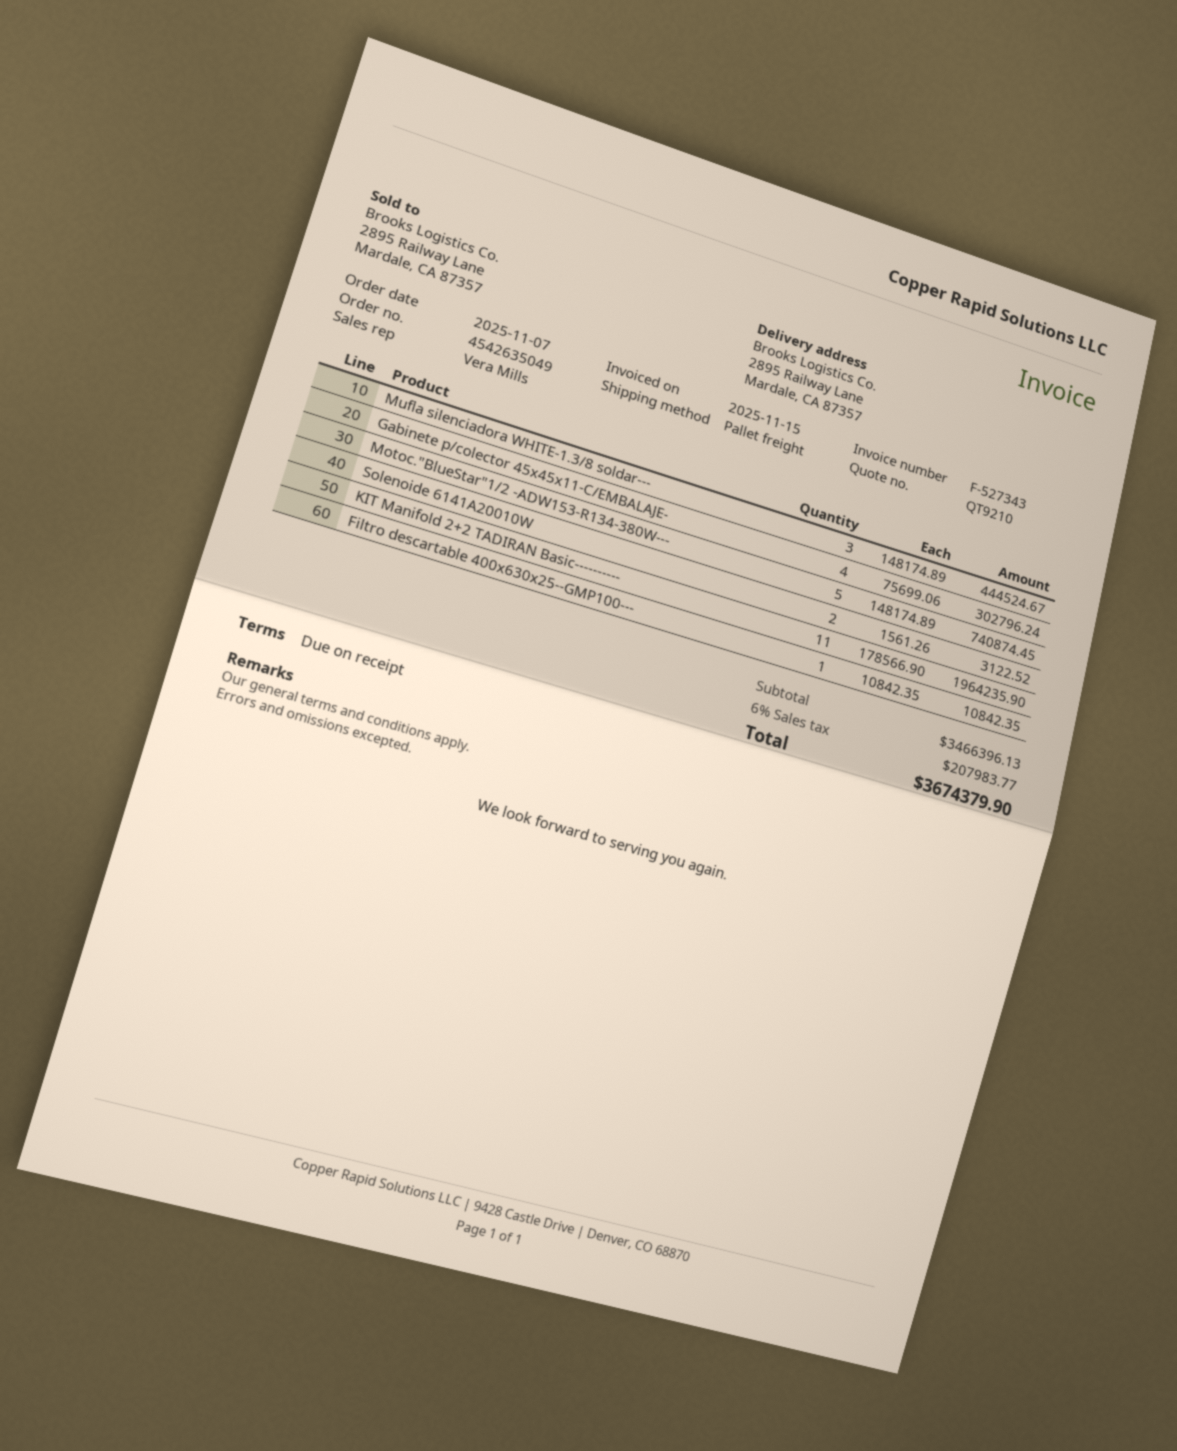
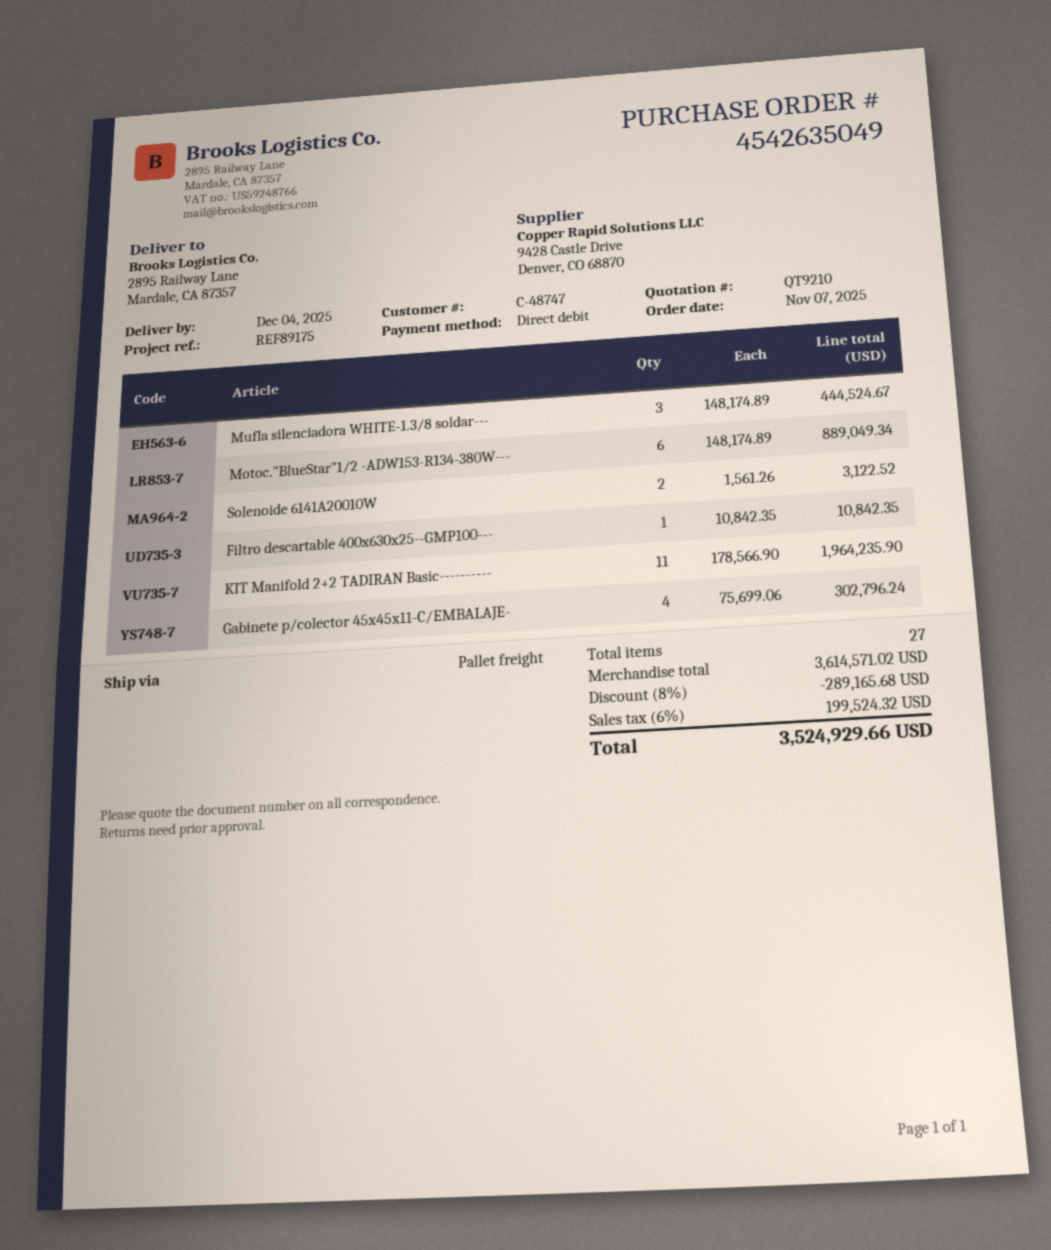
Motoc."BlueStar"1/2 -ADW153-R134-380W---: 5 x 148174.89 = 740874.45 -> 6 x 148174.89 = 889049.34
subtotal: 3466396.13 -> 3614571.02
discount: none -> 8% = 289165.68
tax: 6% = 207983.77 -> 6% = 199524.32
total: 3674379.90 -> 3524929.66

